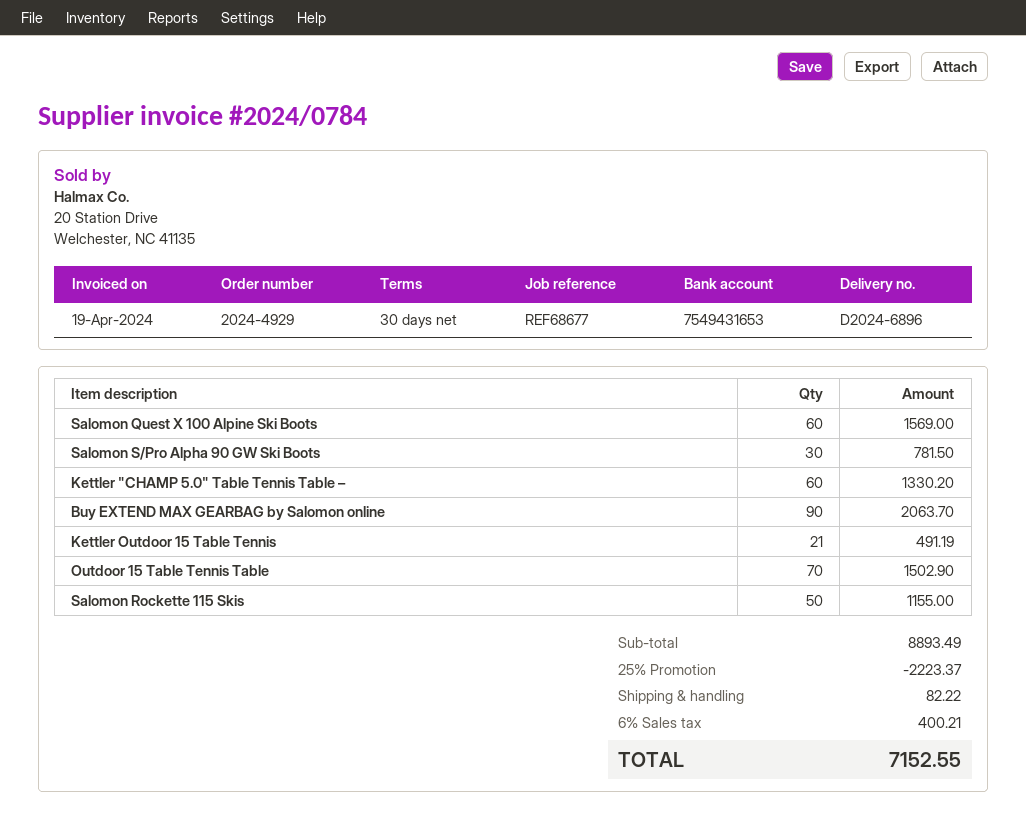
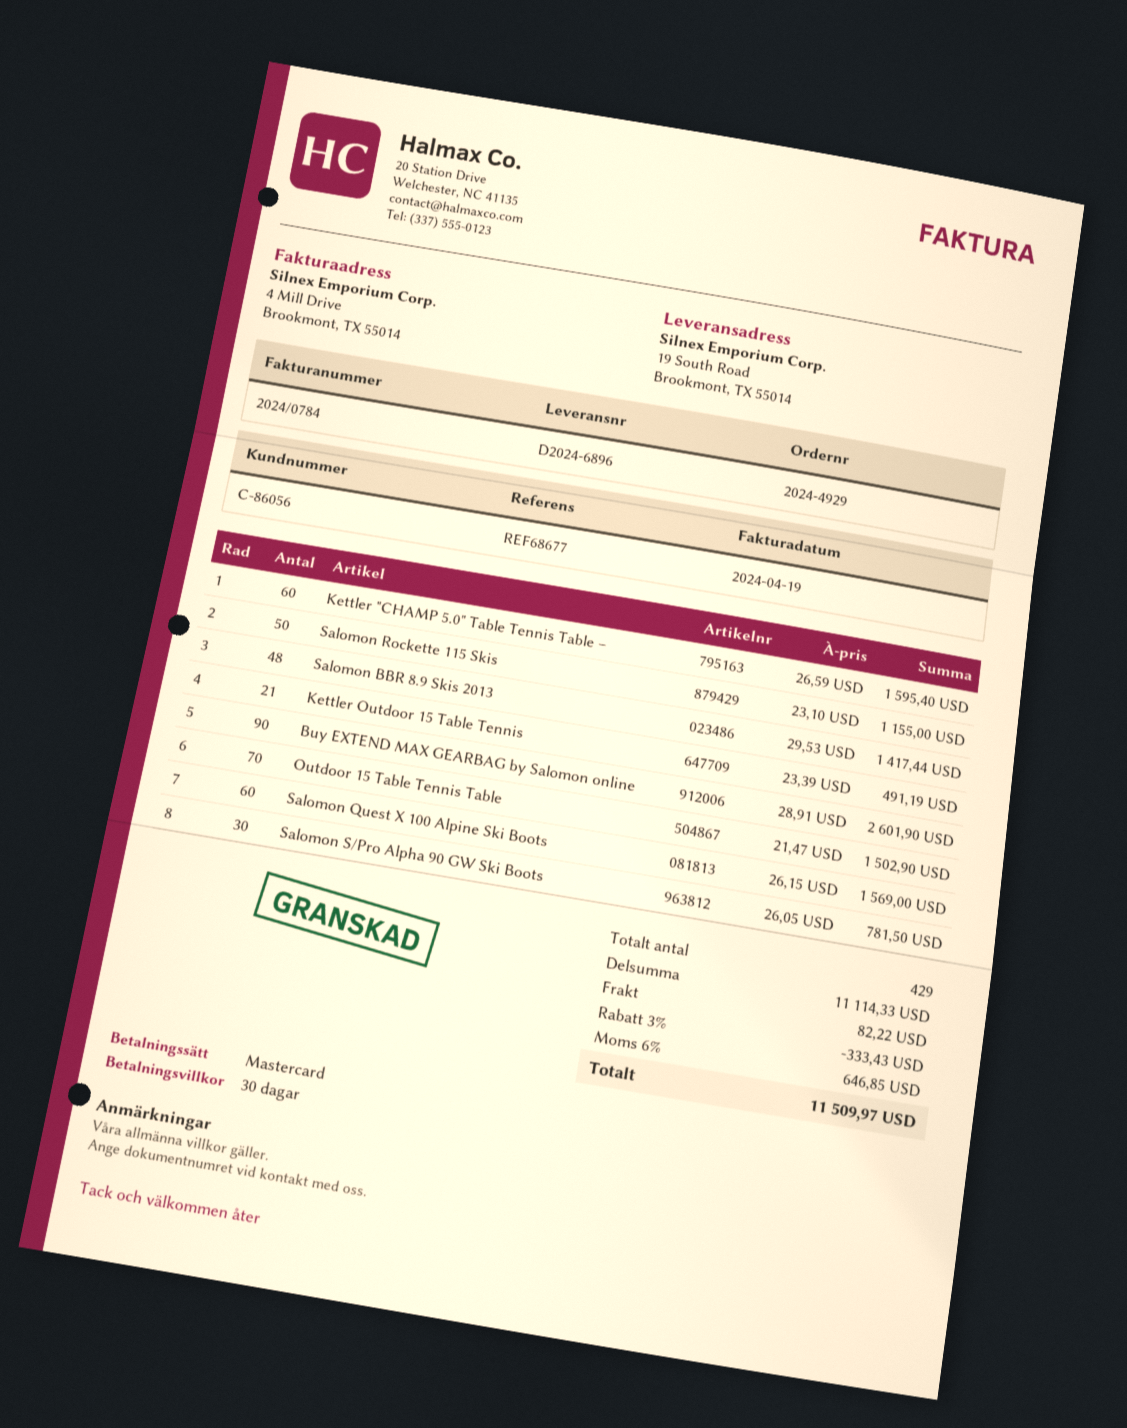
Kettler "CHAMP 5.0" Table Tennis Table –: 60 for 1330.20 -> 60 for 1595.40
Buy EXTEND MAX GEARBAG by Salomon online: 90 for 2063.70 -> 90 for 2601.90
Salomon BBR 8.9 Skis 2013: none -> 48 for 1417.44
subtotal: 8893.49 -> 11114.33
discount: 25% = 2223.37 -> 3% = 333.43
tax: 6% = 400.21 -> 6% = 646.85
total: 7152.55 -> 11509.97

